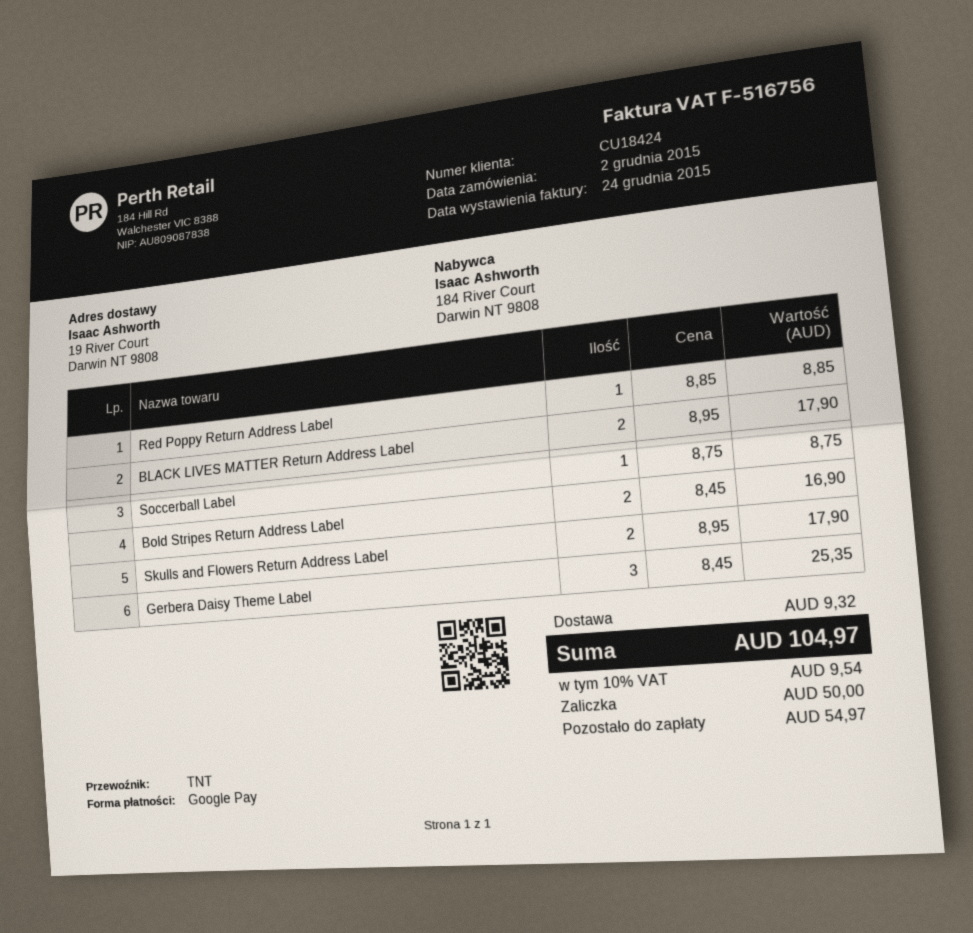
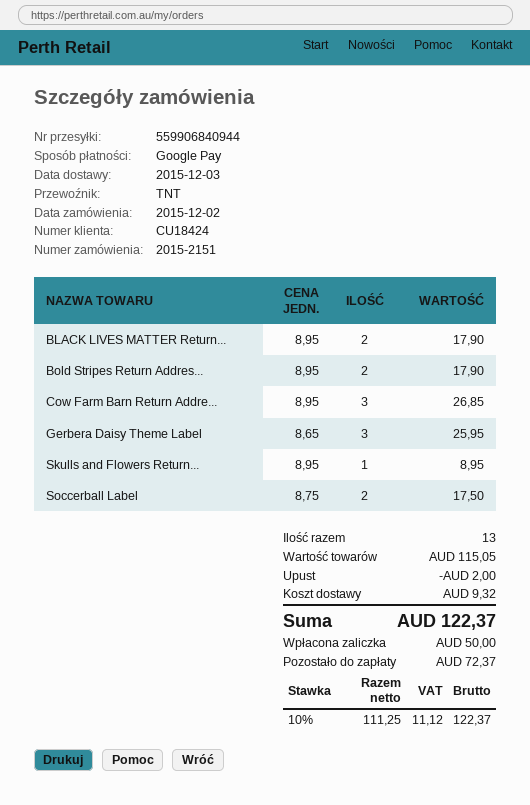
Red Poppy Return Address Label: 1 x 8.85 = 8.85 -> none
Soccerball Label: 1 x 8.75 = 8.75 -> 2 x 8.75 = 17.50
Bold Stripes Return Address Label: 2 x 8.45 = 16.90 -> 2 x 8.95 = 17.90
Skulls and Flowers Return Address Label: 2 x 8.95 = 17.90 -> 1 x 8.95 = 8.95
Gerbera Daisy Theme Label: 3 x 8.45 = 25.35 -> 3 x 8.65 = 25.95
Cow Farm Barn Return Addre...: none -> 3 x 8.95 = 26.85
discount: none -> 2.00
tax: 10% = 9.54 -> 10% = 11.12
total: 104.97 -> 122.37
balance: 54.97 -> 72.37

